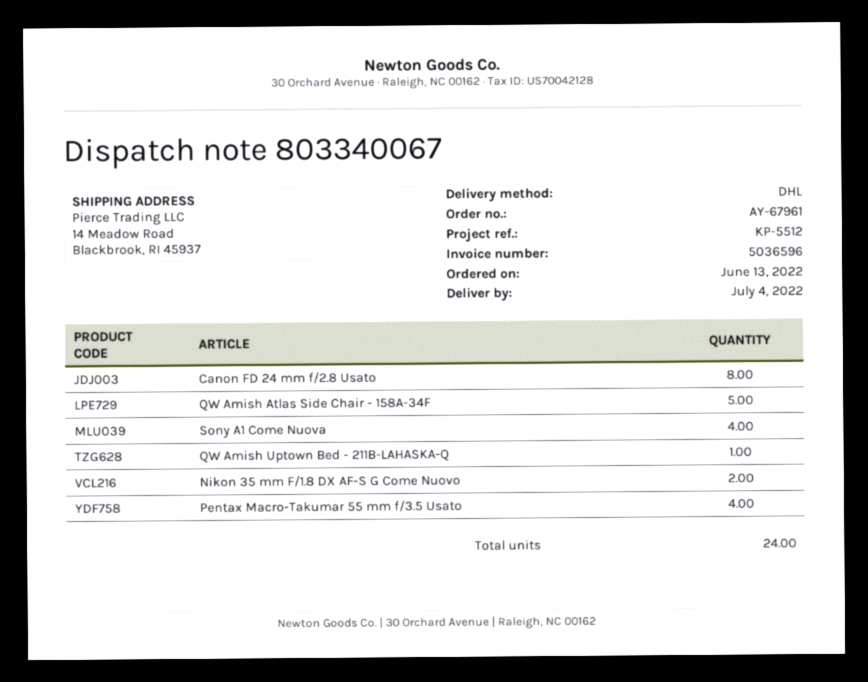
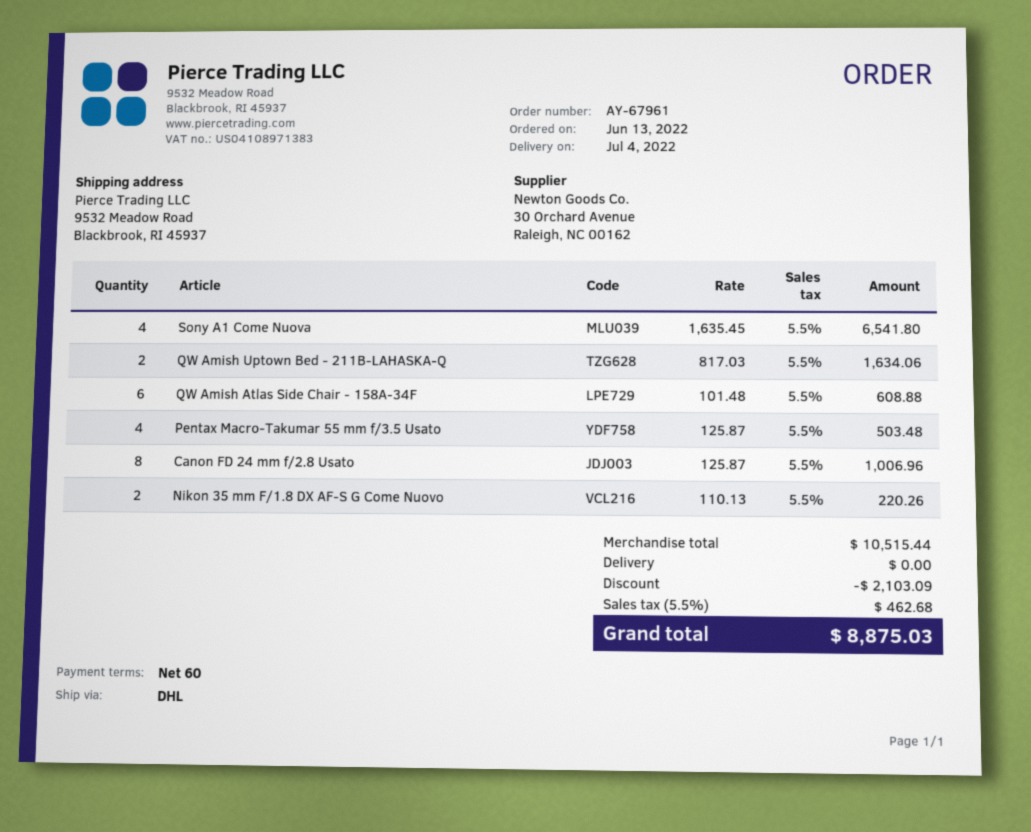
ship to: 14 Meadow Road, Blackbrook, RI 45937 -> 9532 Meadow Road, Blackbrook, RI 45937
QW Amish Atlas Side Chair - 158A-34F: 5 -> 6
QW Amish Uptown Bed - 211B-LAHASKA-Q: 1 -> 2

